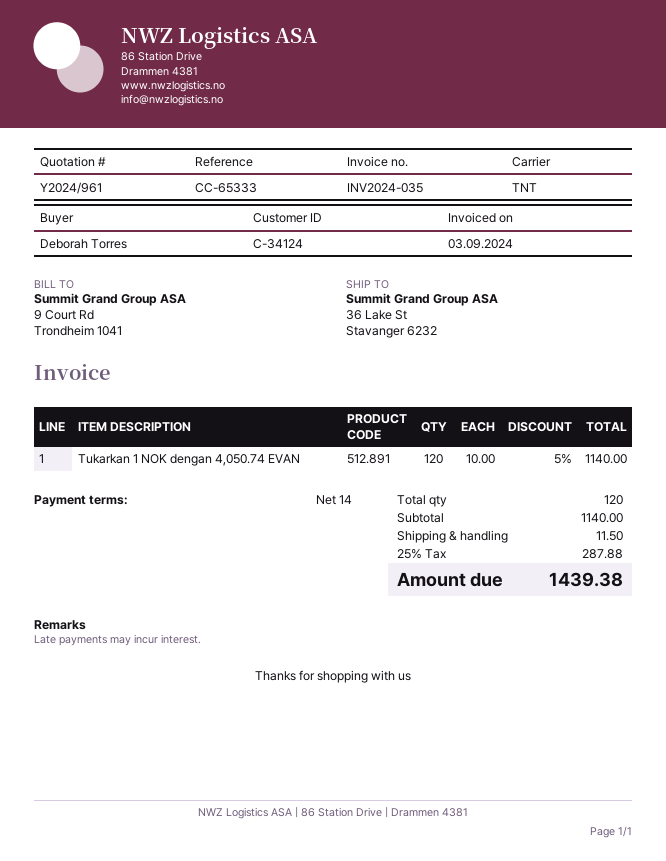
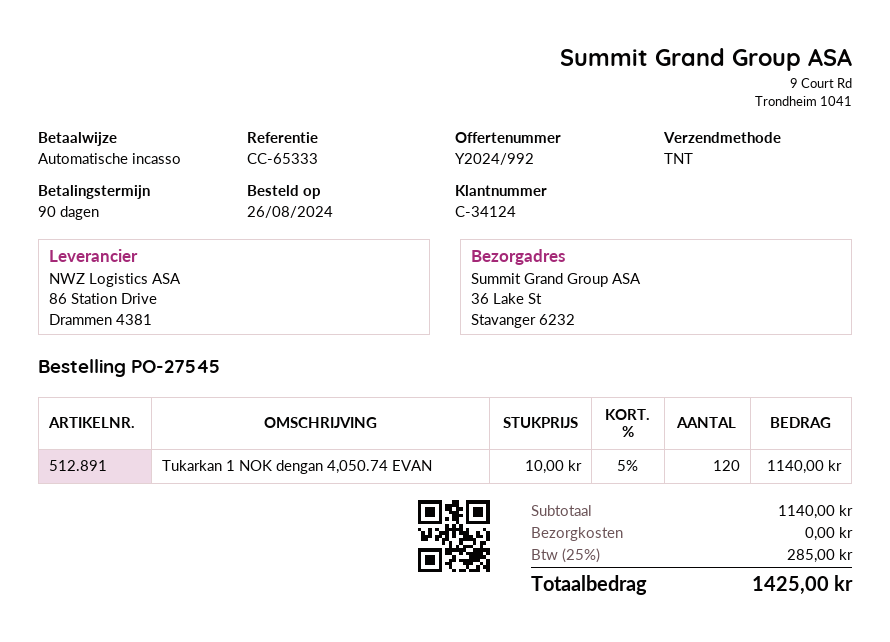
quote number: Y2024/961 -> Y2024/992
payment terms: 14 days -> 90 days
shipping: 11.50 -> 0.00
tax: 25% = 287.88 -> 25% = 285.00
total: 1439.38 -> 1425.00

